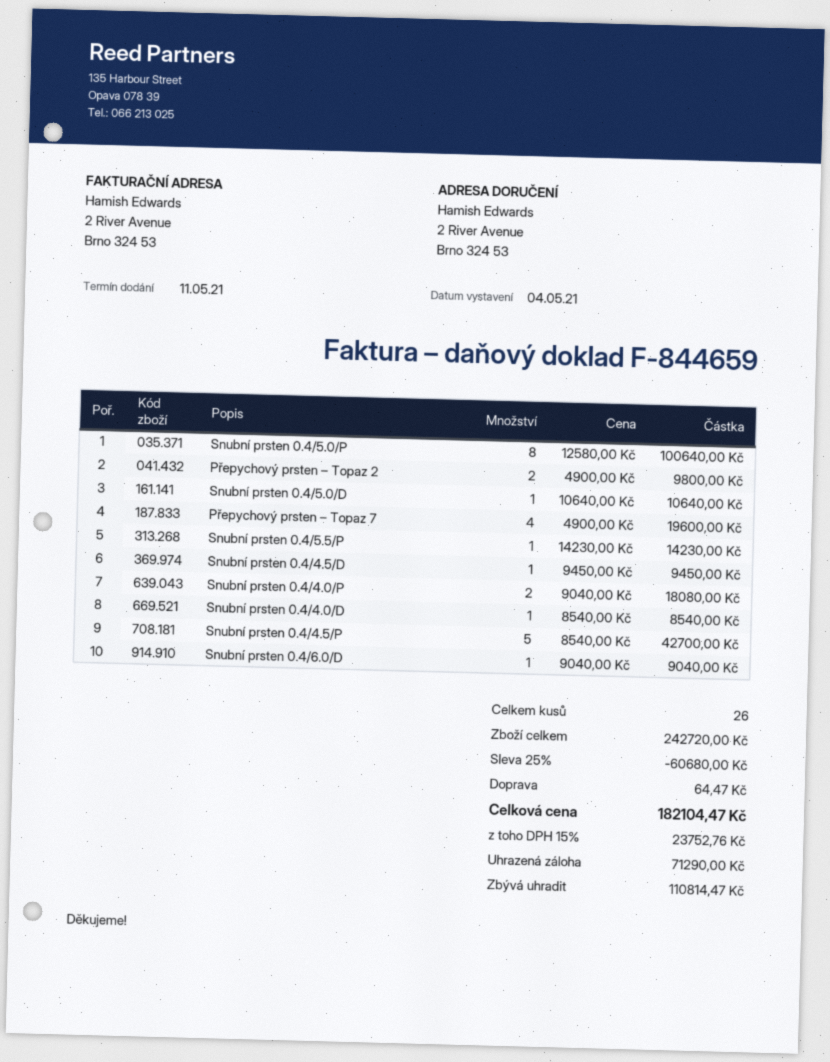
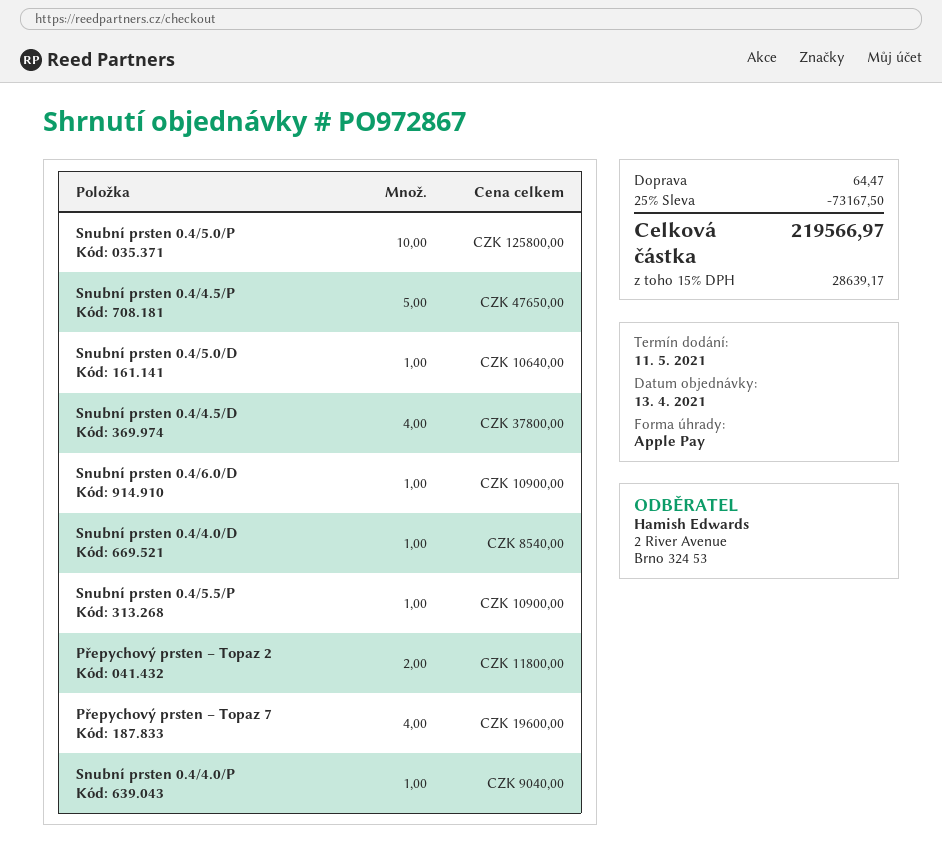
Snubní prsten 0.4/5.0/P: 8 for 100640.00 -> 10 for 125800.00
Přepychový prsten – Topaz 2: 2 for 9800.00 -> 2 for 11800.00
Snubní prsten 0.4/5.5/P: 1 for 14230.00 -> 1 for 10900.00
Snubní prsten 0.4/4.5/D: 1 for 9450.00 -> 4 for 37800.00
Snubní prsten 0.4/4.0/P: 2 for 18080.00 -> 1 for 9040.00
Snubní prsten 0.4/4.5/P: 5 for 42700.00 -> 5 for 47650.00
Snubní prsten 0.4/6.0/D: 1 for 9040.00 -> 1 for 10900.00
discount: 25% = 60680.00 -> 25% = 73167.50
tax: 15% = 23752.76 -> 15% = 28639.17
total: 182104.47 -> 219566.97

